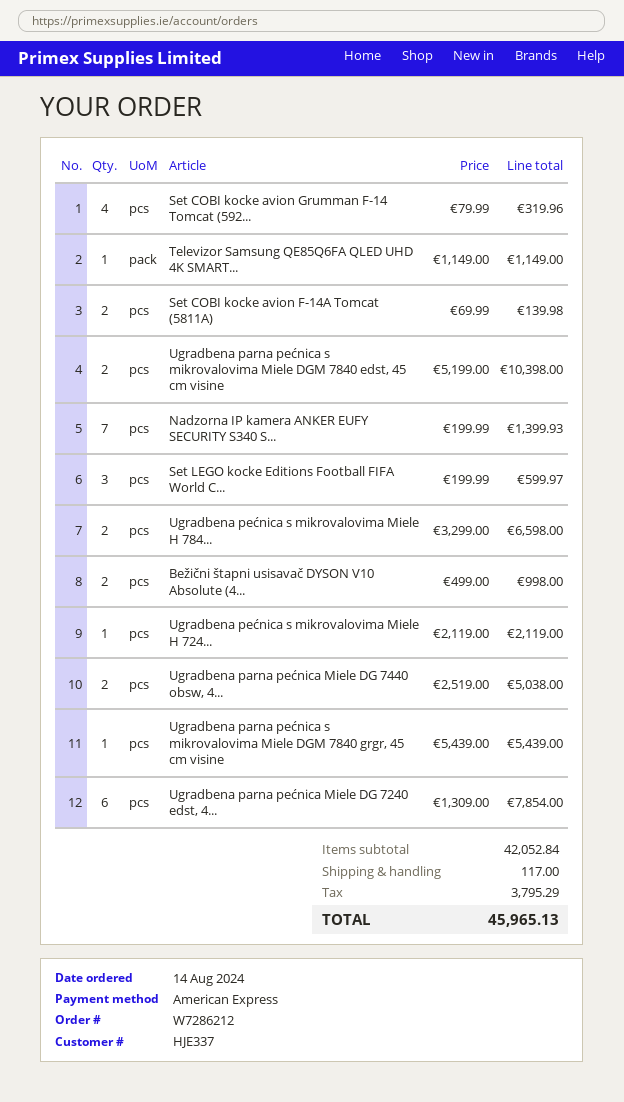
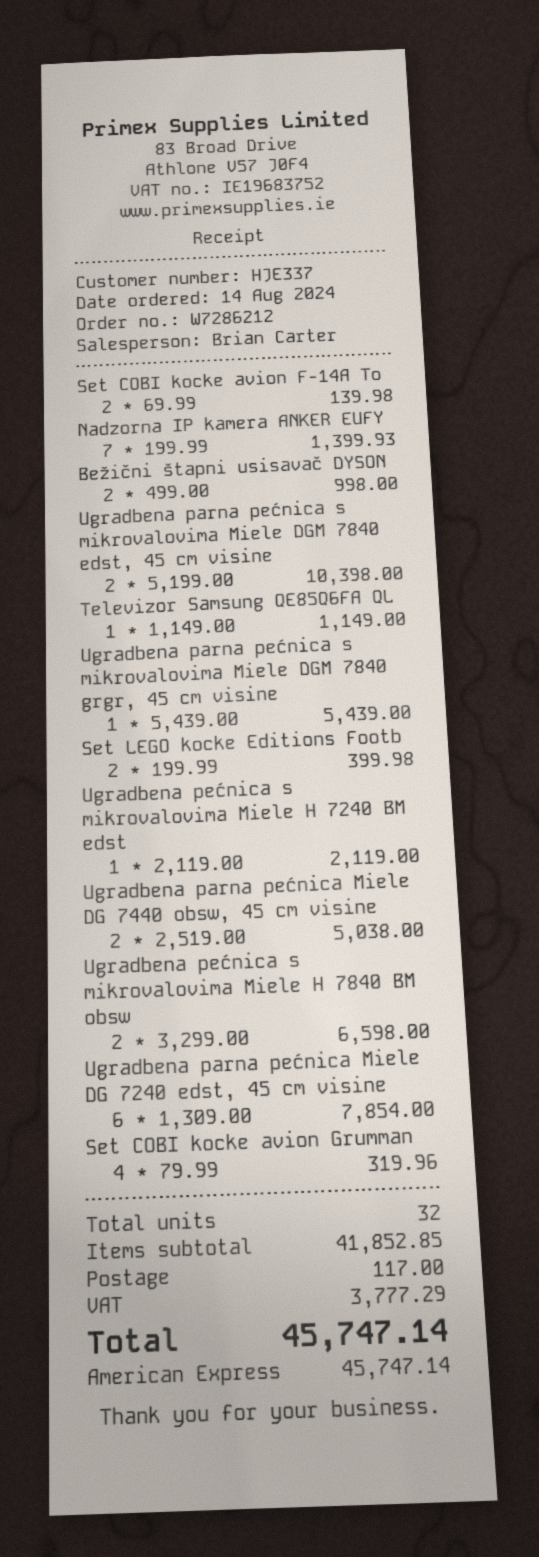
Set LEGO kocke Editions Football FIFA World C...: 3 x 199.99 = 599.97 -> 2 x 199.99 = 399.98
subtotal: 42052.84 -> 41852.85
tax: 3795.29 -> 3777.29
total: 45965.13 -> 45747.14

